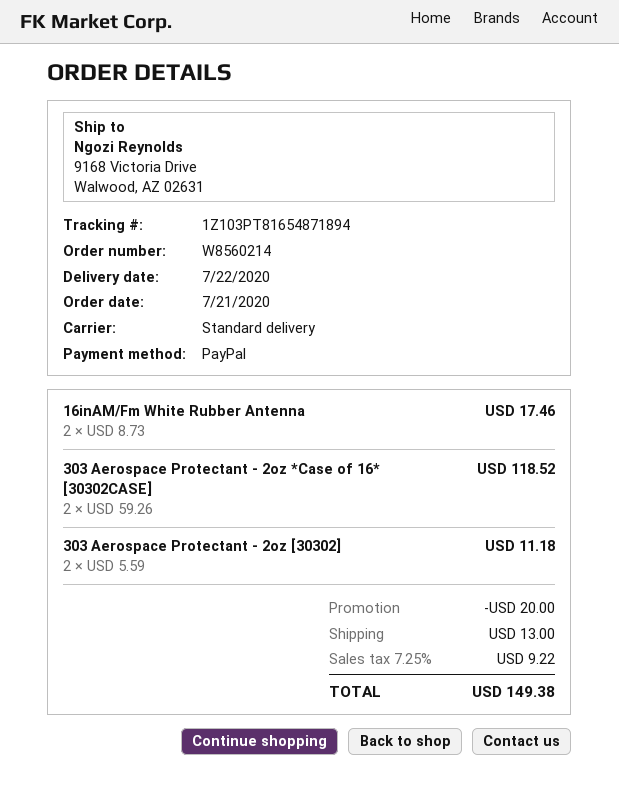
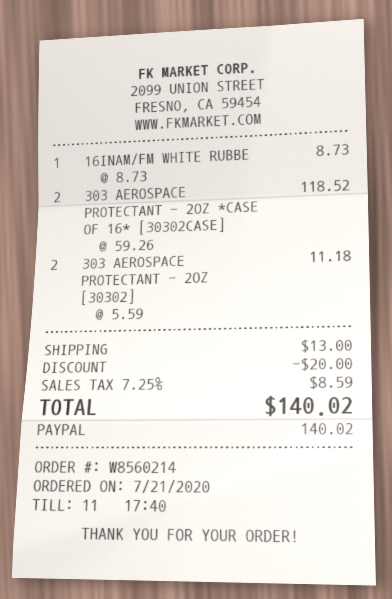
16inAM/Fm White Rubber Antenna: 2 x 8.73 = 17.46 -> 1 x 8.73 = 8.73
tax: 7.25% = 9.22 -> 7.25% = 8.59
total: 149.38 -> 140.02

